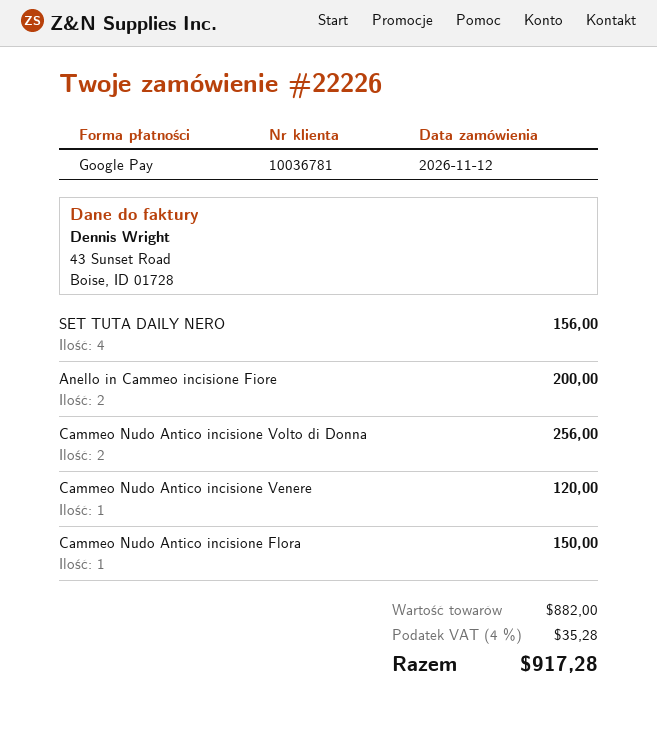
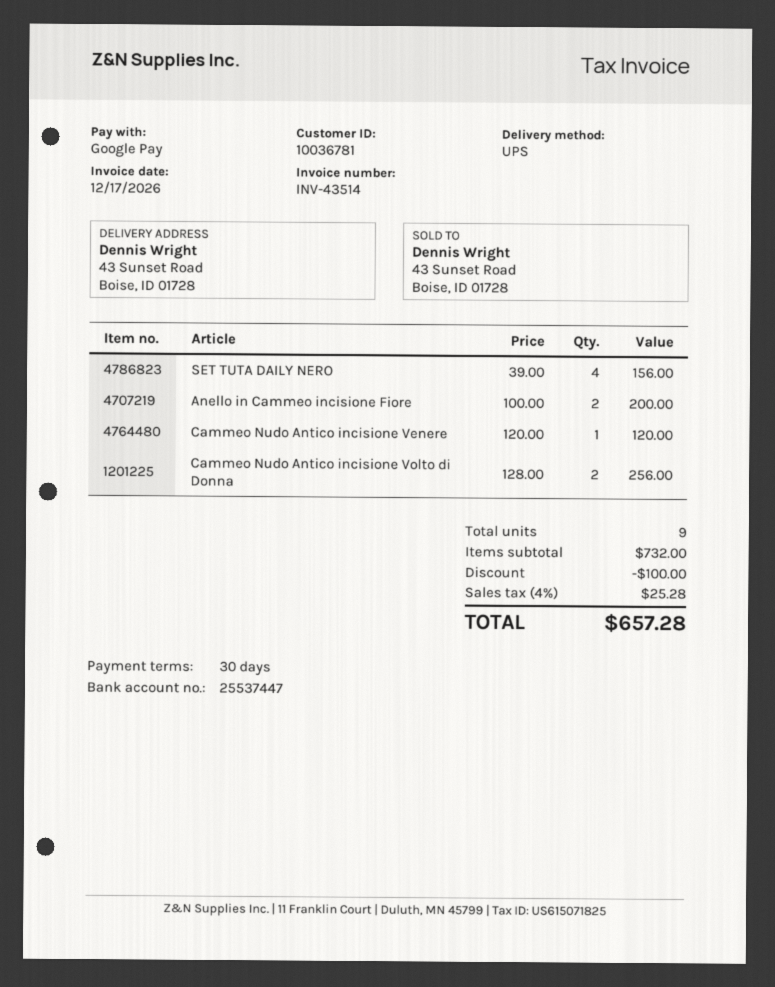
Cammeo Nudo Antico incisione Flora: 1 for 150.00 -> none
subtotal: 882.00 -> 732.00
discount: none -> 100.00
tax: 4% = 35.28 -> 4% = 25.28
total: 917.28 -> 657.28

